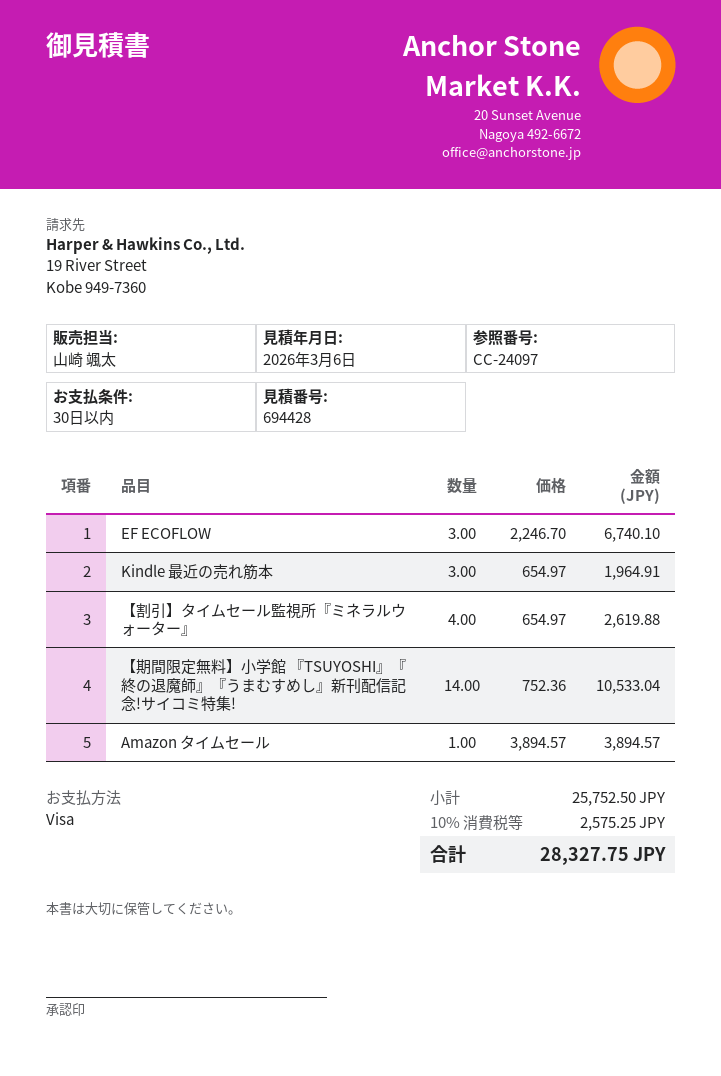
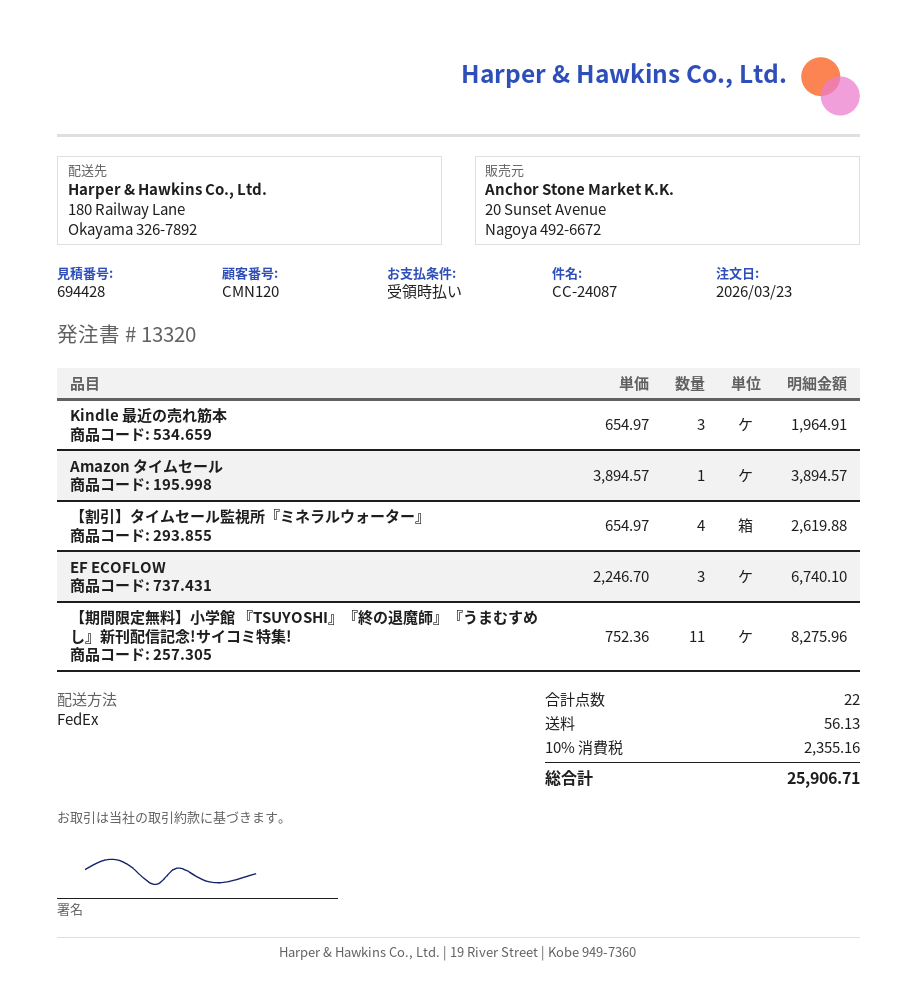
payment terms: 30 days -> on receipt
reference: CC-24097 -> CC-24087
【期間限定無料】小学館 『TSUYOSHI』『終の退魔師』『うまむすめし』新刊配信記念!サイコミ特集!: 14 x 752.36 = 10533.04 -> 11 x 752.36 = 8275.96
shipping: none -> 56.13
tax: 10% = 2575.25 -> 10% = 2355.16
total: 28327.75 -> 25906.71

